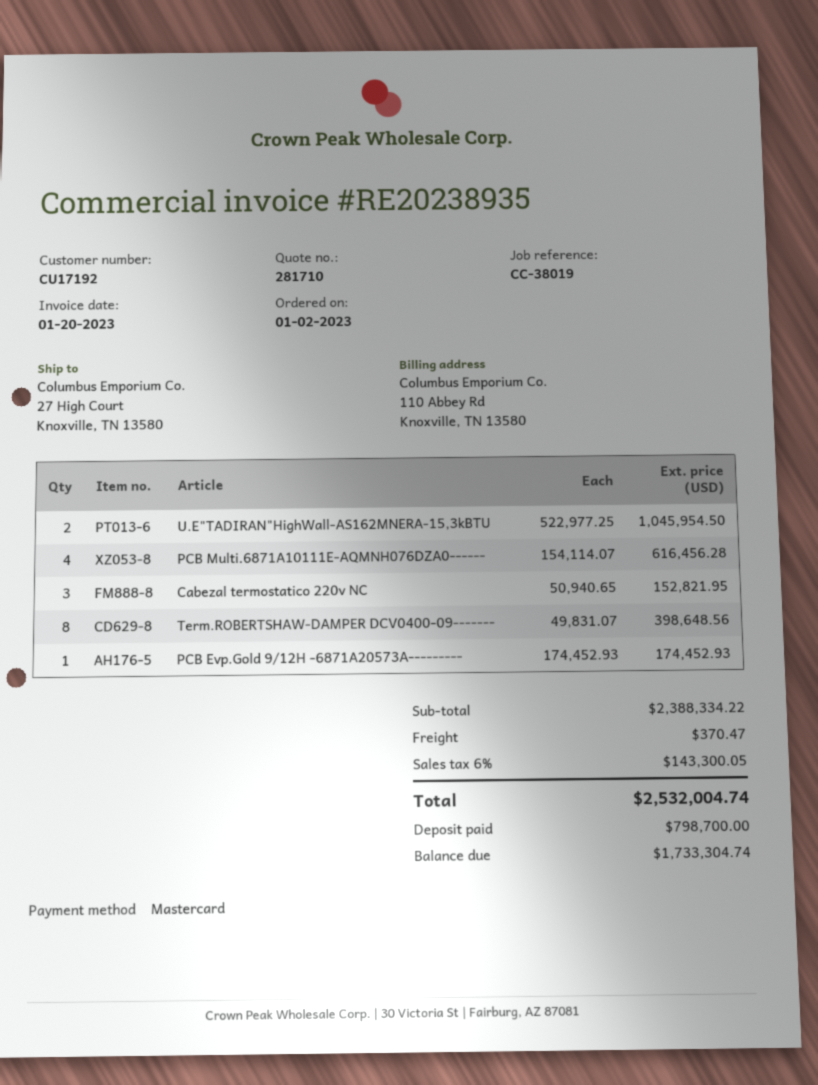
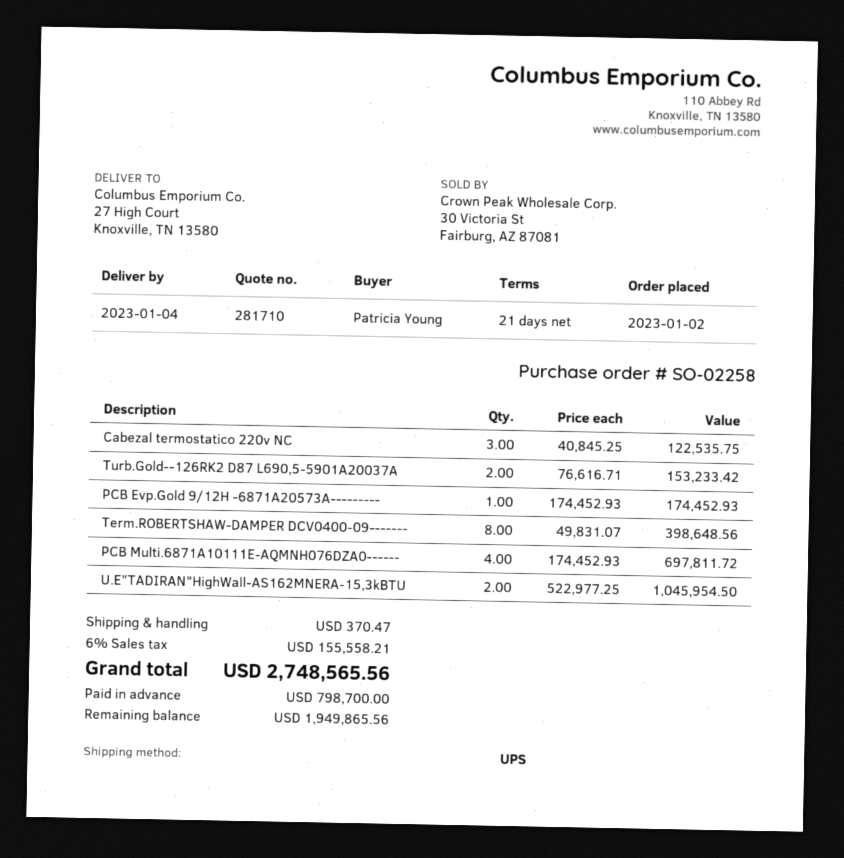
PCB Multi.6871A10111E-AQMNH076DZA0------: 4 x 154114.07 = 616456.28 -> 4 x 174452.93 = 697811.72
Cabezal termostatico 220v NC: 3 x 50940.65 = 152821.95 -> 3 x 40845.25 = 122535.75
Turb.Gold--126RK2 D87 L690,5-5901A20037A: none -> 2 x 76616.71 = 153233.42
tax: 6% = 143300.05 -> 6% = 155558.21
total: 2532004.74 -> 2748565.56
balance: 1733304.74 -> 1949865.56

